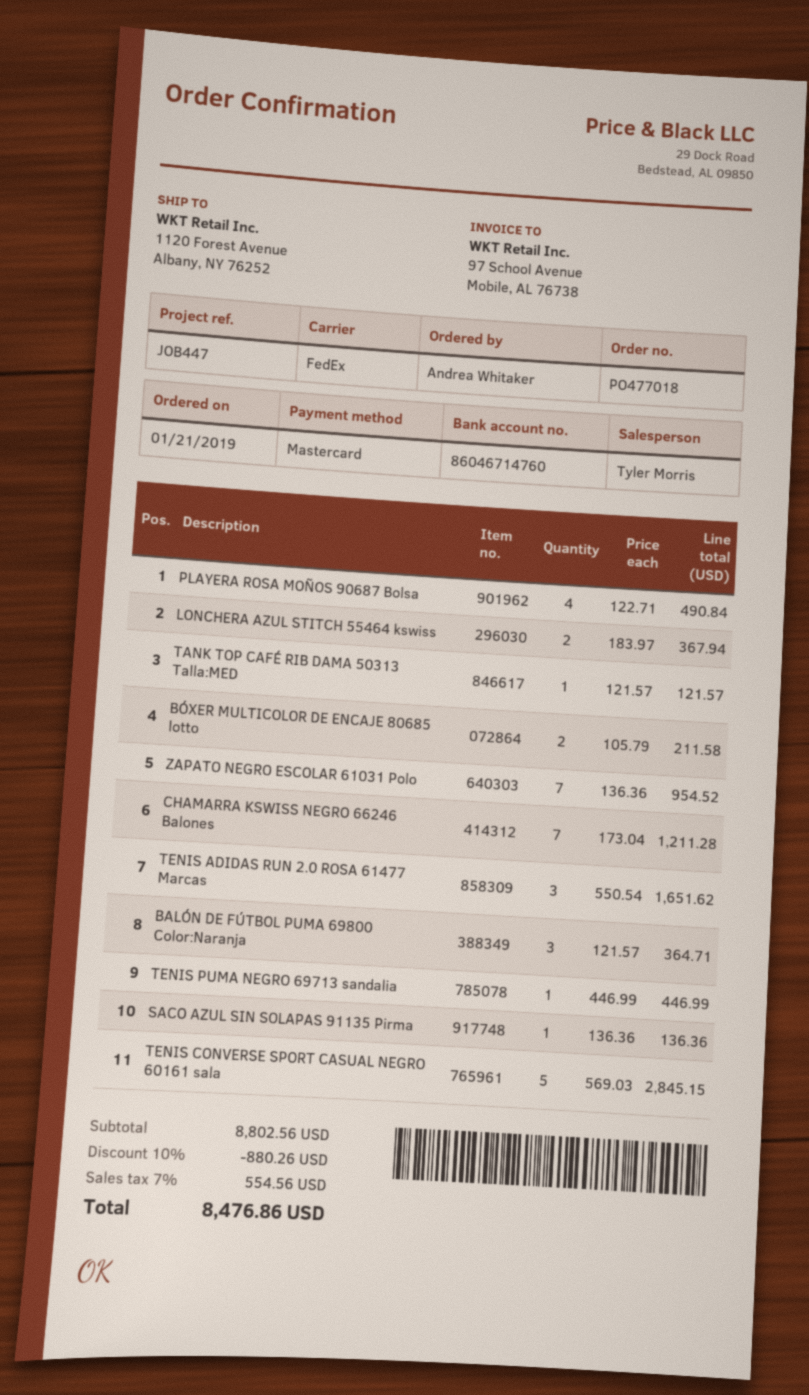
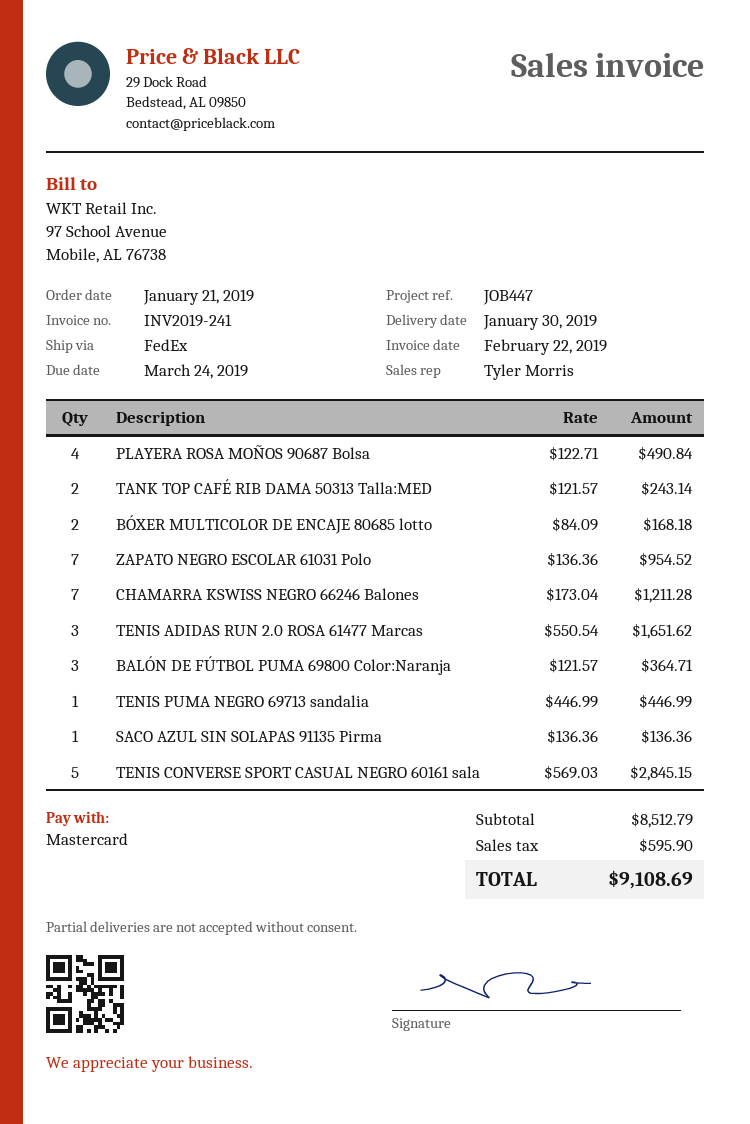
LONCHERA AZUL STITCH 55464 kswiss: 2 x 183.97 = 367.94 -> none
TANK TOP CAFÉ RIB DAMA 50313 Talla:MED: 1 x 121.57 = 121.57 -> 2 x 121.57 = 243.14
BÓXER MULTICOLOR DE ENCAJE 80685 lotto: 2 x 105.79 = 211.58 -> 2 x 84.09 = 168.18
subtotal: 8802.56 -> 8512.79
discount: 10% = 880.26 -> none
tax: 554.56 -> 595.90
total: 8476.86 -> 9108.69

